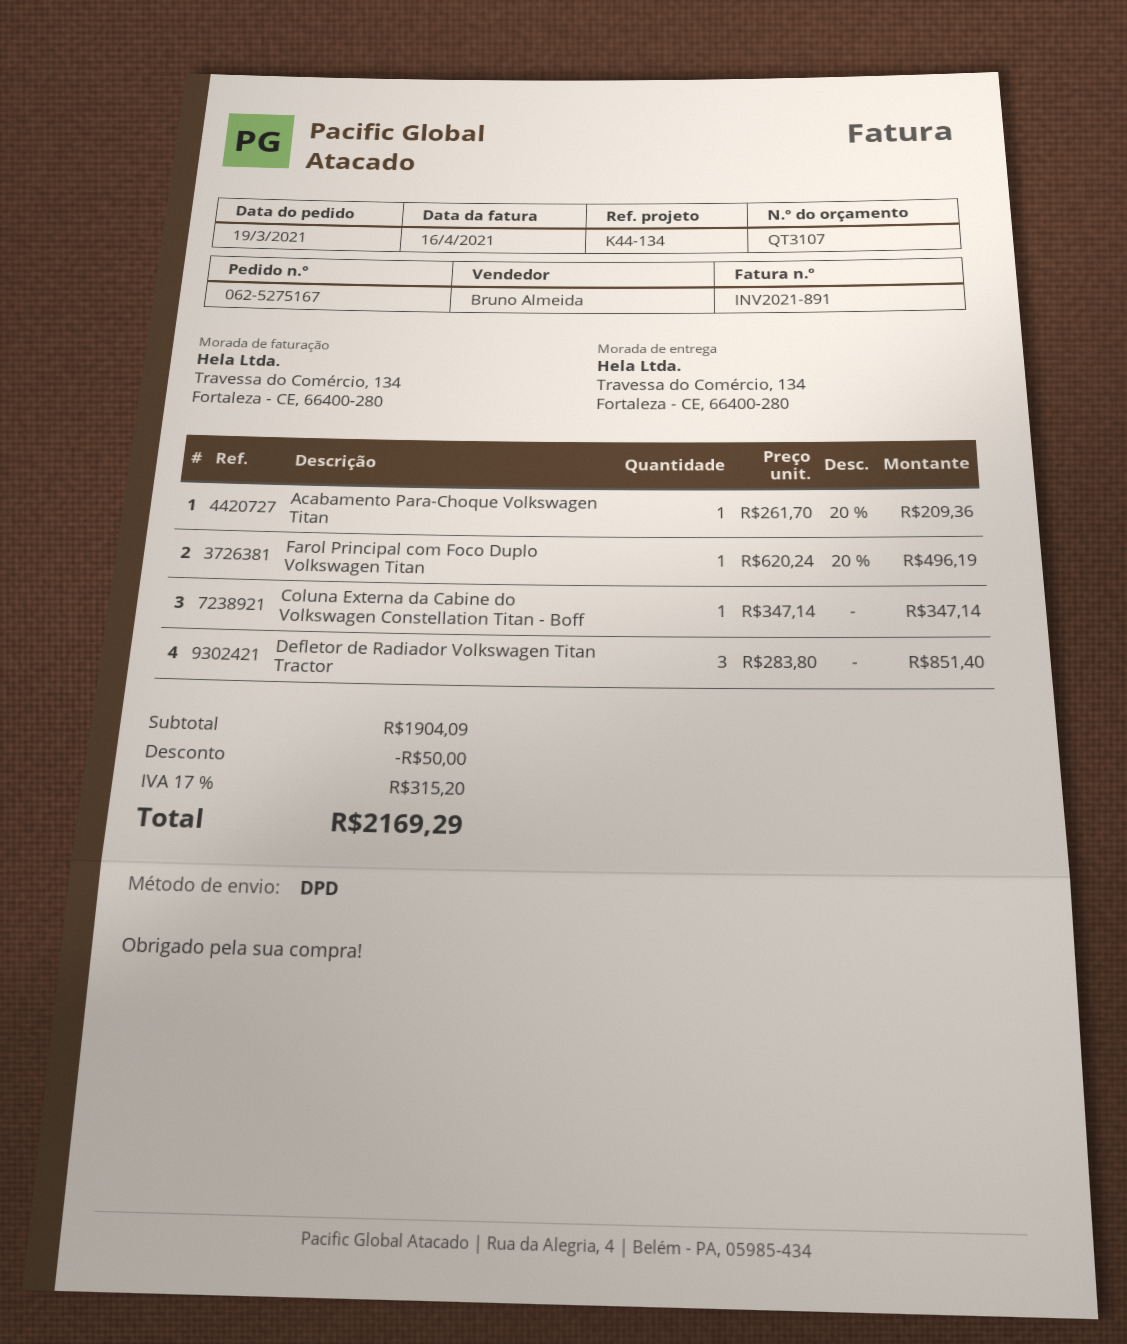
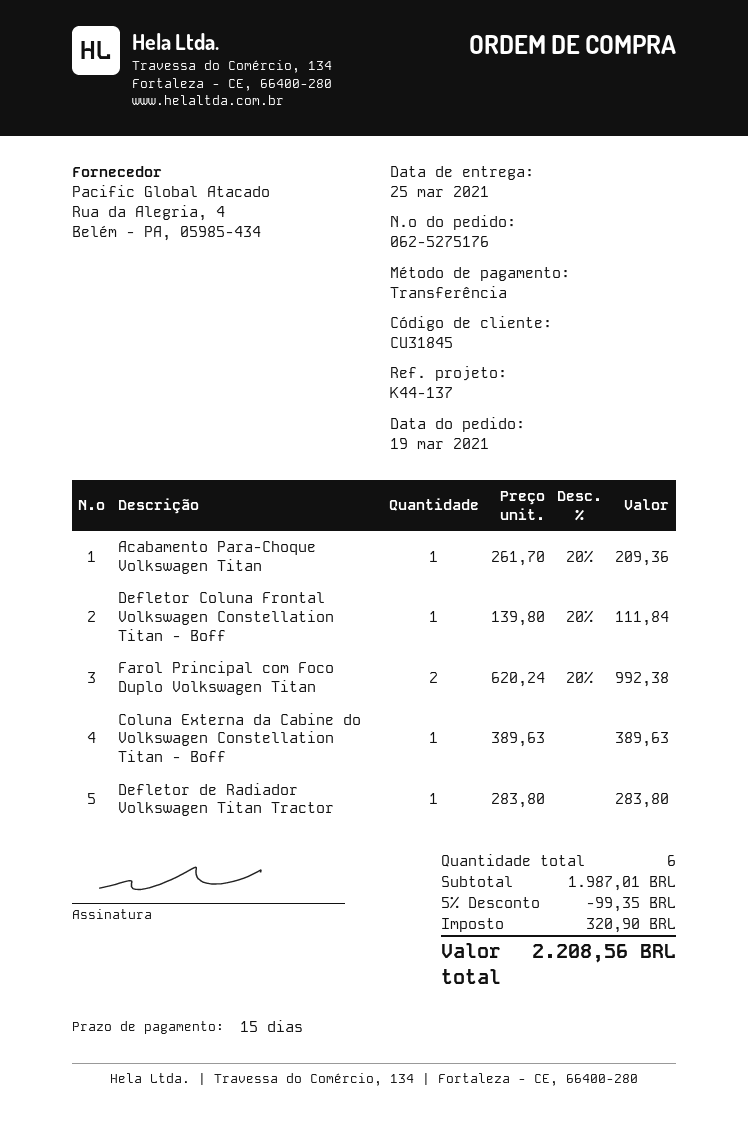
order number: 062-5275167 -> 062-5275176
reference: K44-134 -> K44-137
Farol Principal com Foco Duplo Volkswagen Titan: 1 x 620.24 - 20% = 496.19 -> 2 x 620.24 - 20% = 992.38
Coluna Externa da Cabine do Volkswagen Constellation Titan - Boff: 1 x 347.14 = 347.14 -> 1 x 389.63 = 389.63
Defletor de Radiador Volkswagen Titan Tractor: 3 x 283.80 = 851.40 -> 1 x 283.80 = 283.80
Defletor Coluna Frontal Volkswagen Constellation Titan - Boff: none -> 1 x 139.80 - 20% = 111.84
subtotal: 1904.09 -> 1987.01
discount: 50.00 -> 99.35
tax: 315.20 -> 320.90
total: 2169.29 -> 2208.56

